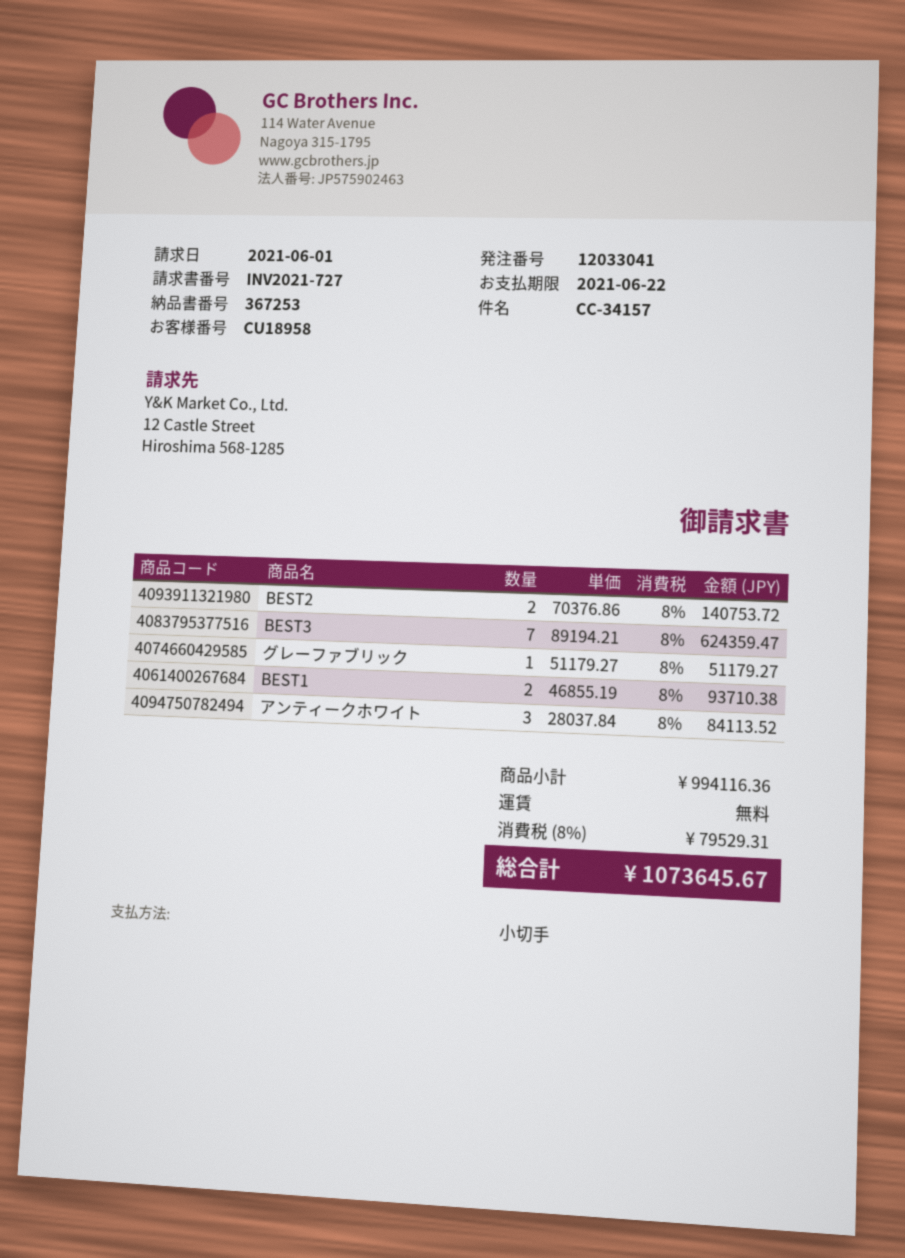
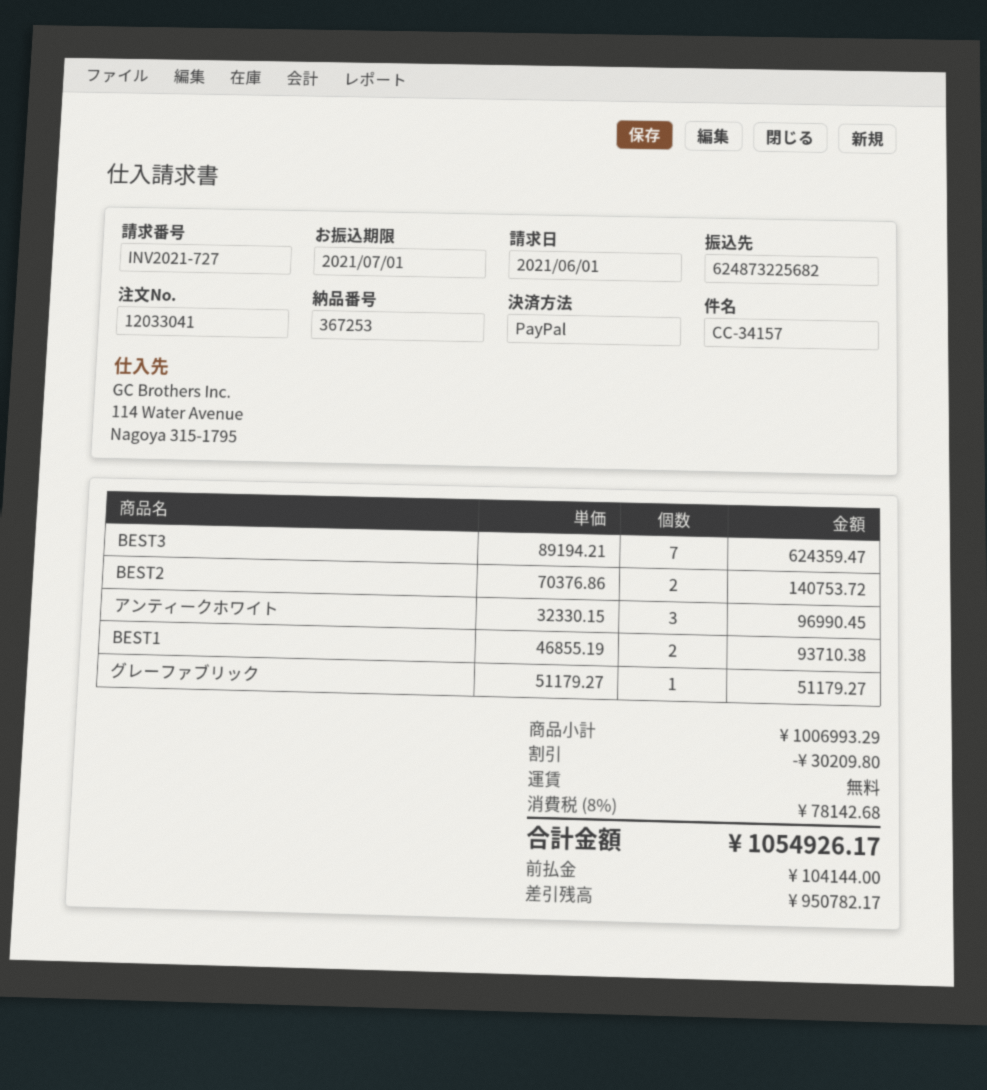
due date: 2021-06-22 -> 2021-07-01
payment method: cheque -> PayPal
アンティークホワイト: 3 x 28037.84 = 84113.52 -> 3 x 32330.15 = 96990.45
subtotal: 994116.36 -> 1006993.29
discount: none -> 30209.80
tax: 8% = 79529.31 -> 8% = 78142.68
total: 1073645.67 -> 1054926.17

